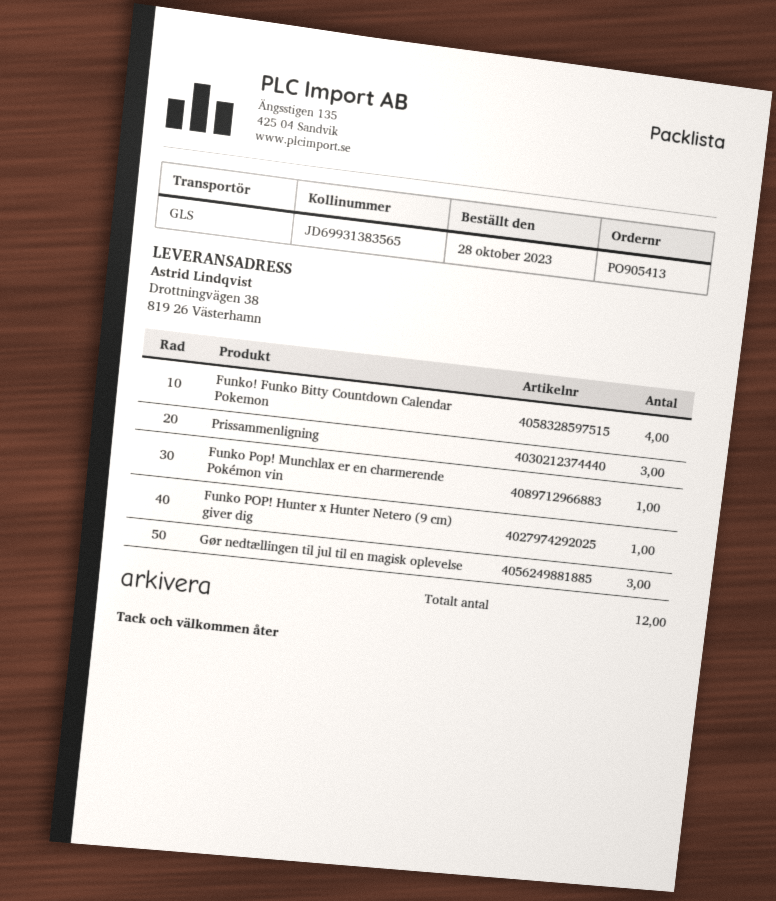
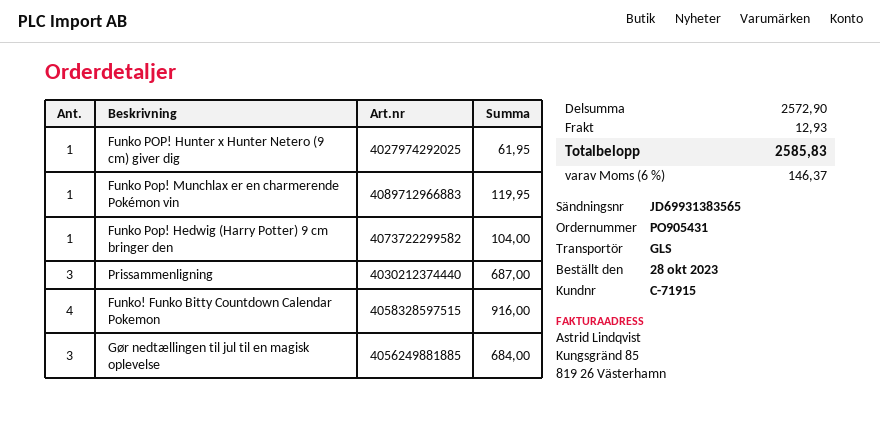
order number: PO905413 -> PO905431
Funko Pop! Hedwig (Harry Potter) 9 cm bringer den: none -> 1

